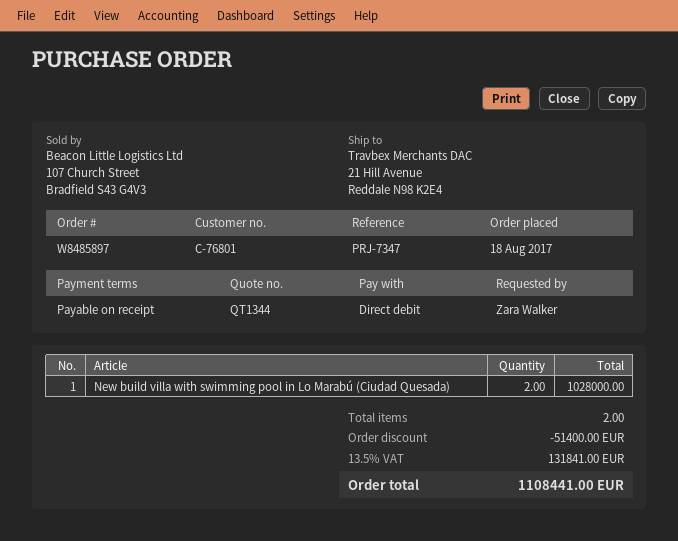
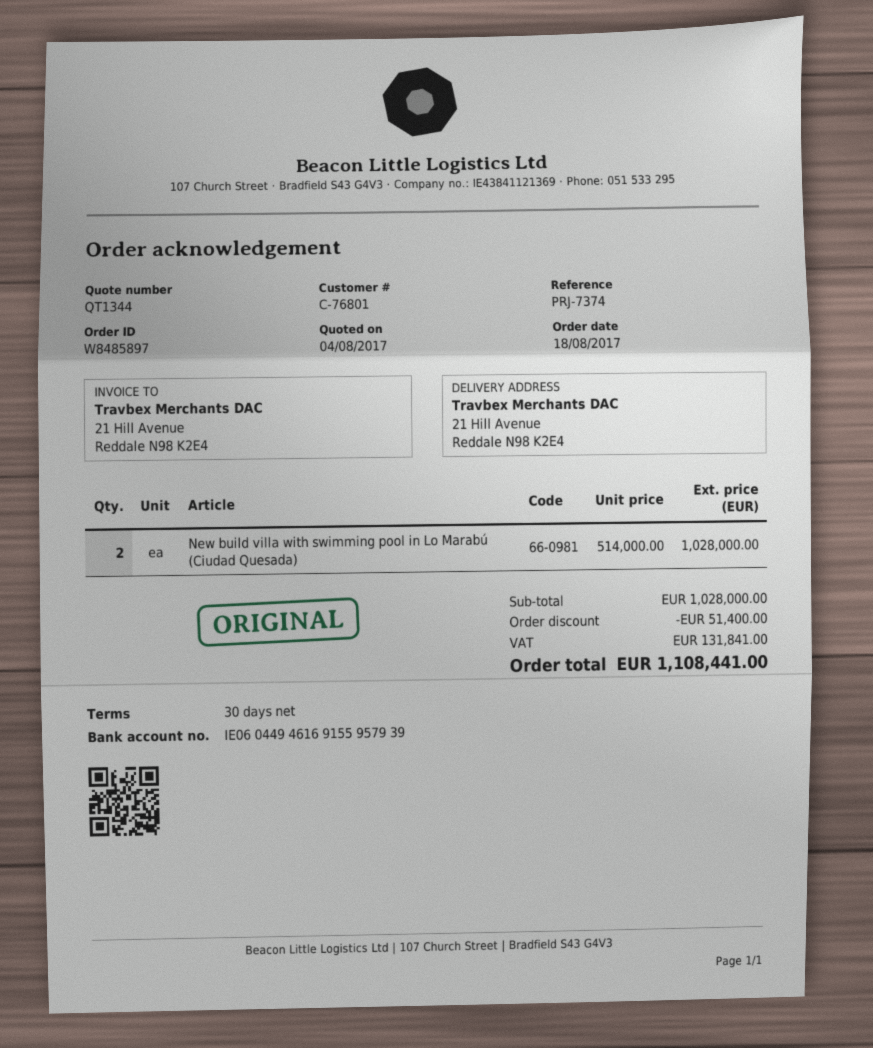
payment terms: on receipt -> 30 days
reference: PRJ-7347 -> PRJ-7374

